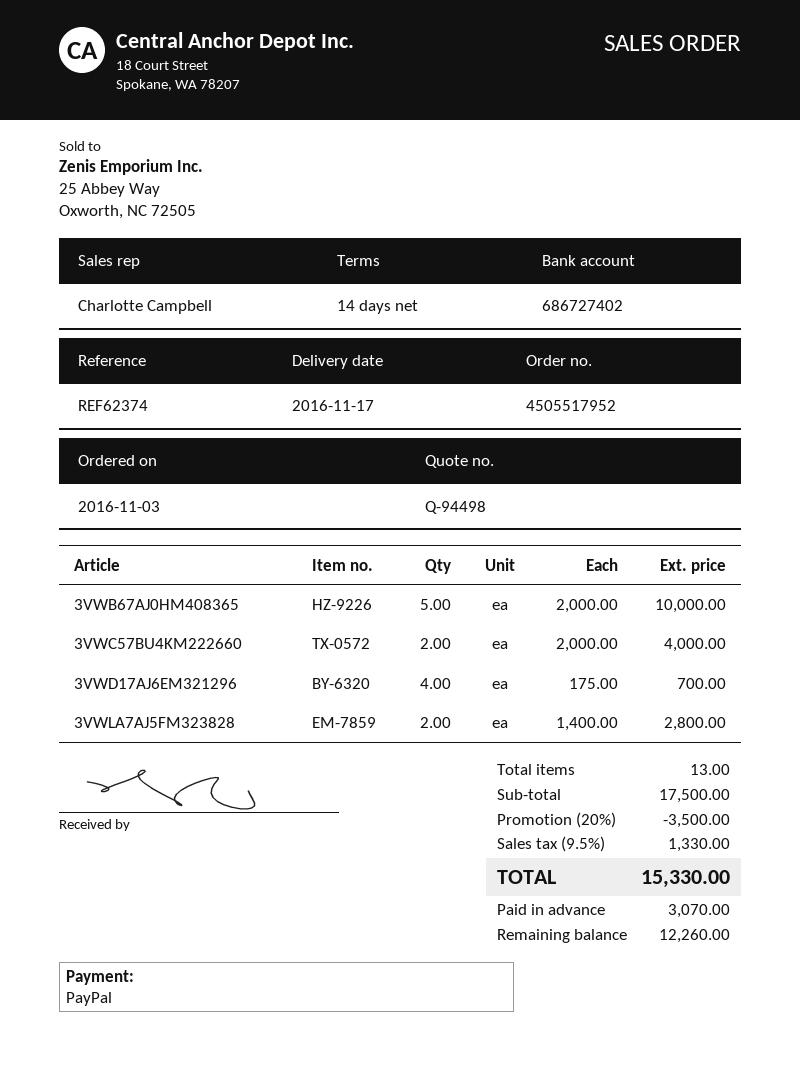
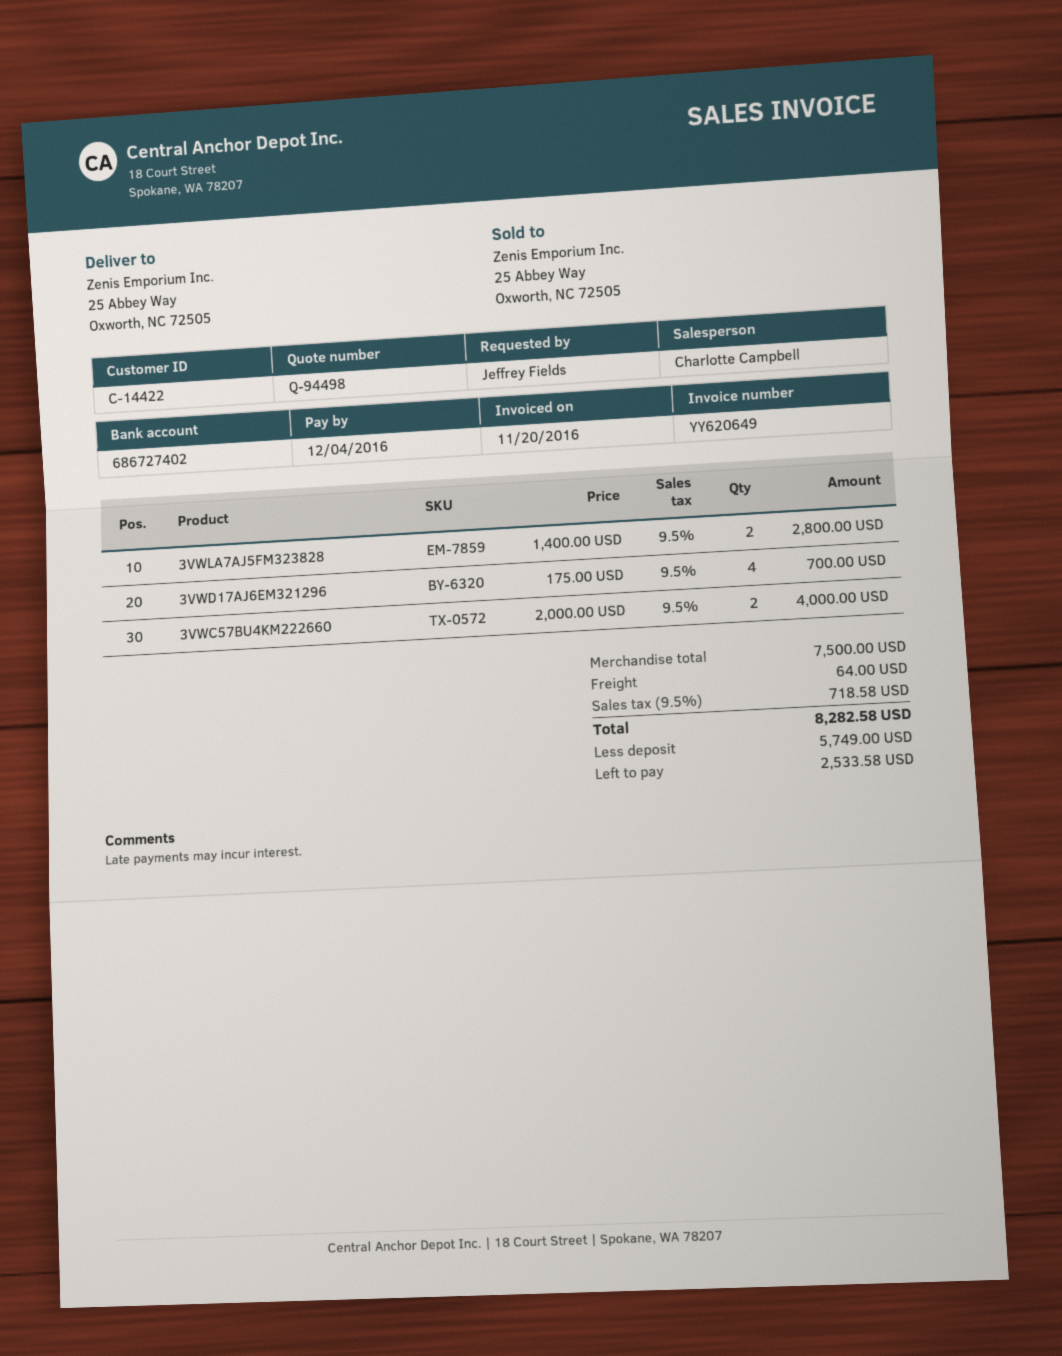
3VWB67AJ0HM408365: 5 x 2000.00 = 10000.00 -> none
subtotal: 17500.00 -> 7500.00
discount: 20% = 3500.00 -> none
shipping: none -> 64.00
tax: 9.5% = 1330.00 -> 9.5% = 718.58
total: 15330.00 -> 8282.58
deposit: 3070.00 -> 5749.00
balance: 12260.00 -> 2533.58

